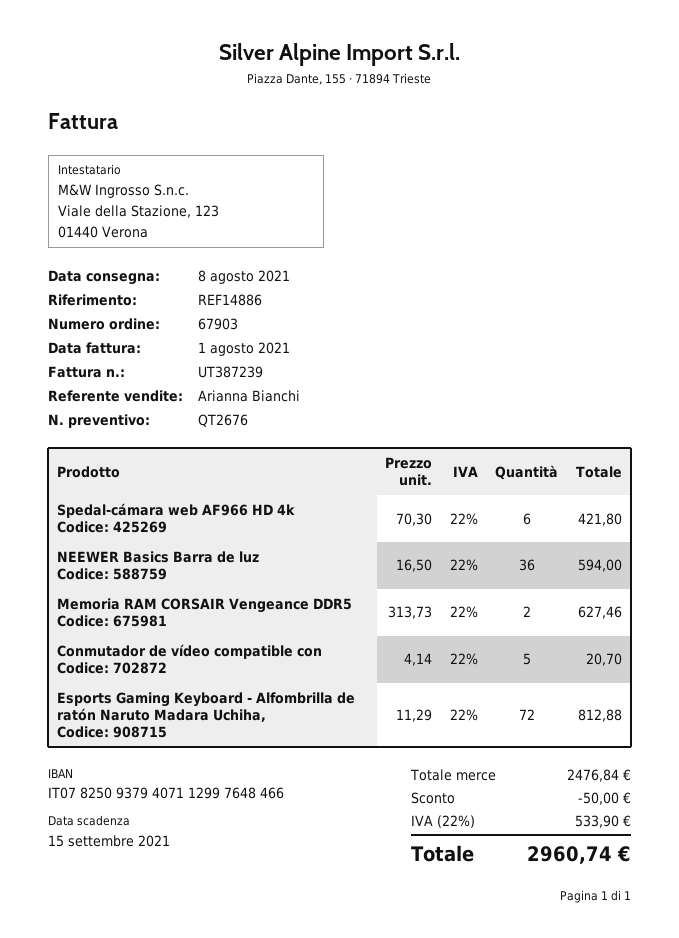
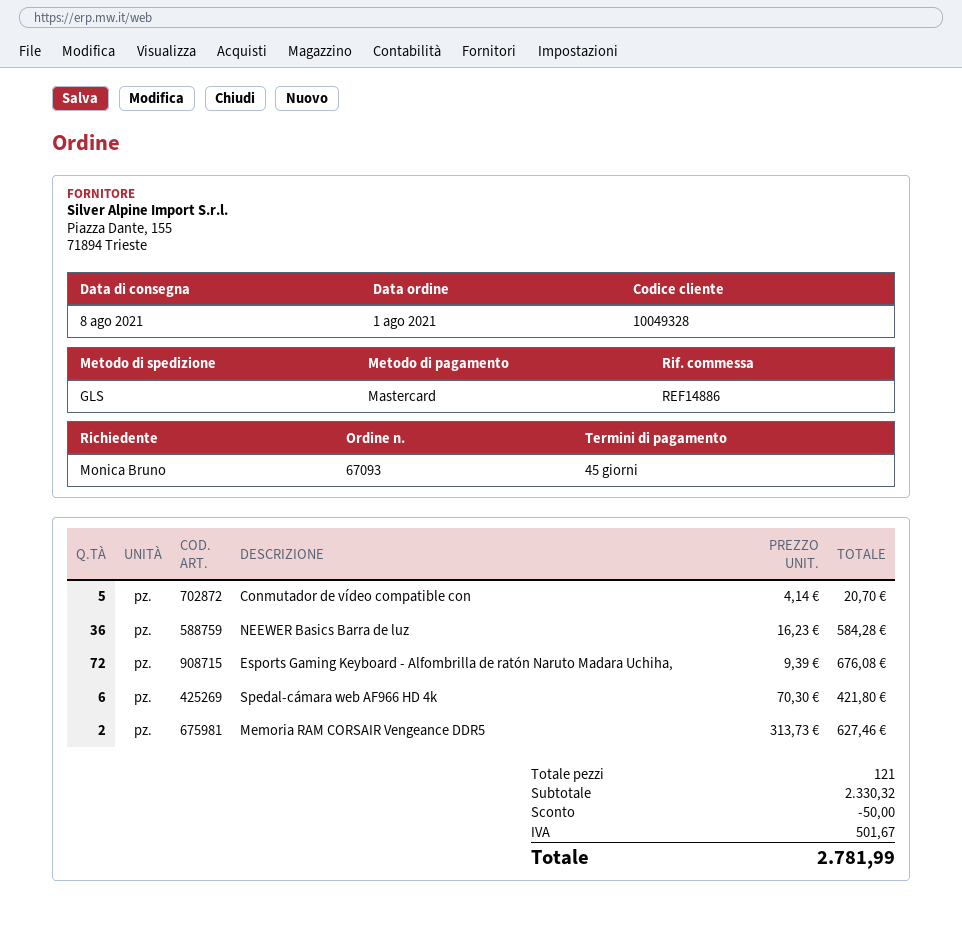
order number: 67903 -> 67093
NEEWER Basics Barra de luz: 36 x 16.50 = 594.00 -> 36 x 16.23 = 584.28
Esports Gaming Keyboard - Alfombrilla de ratón Naruto Madara Uchiha,: 72 x 11.29 = 812.88 -> 72 x 9.39 = 676.08
subtotal: 2476.84 -> 2330.32
tax: 533.90 -> 501.67
total: 2960.74 -> 2781.99

